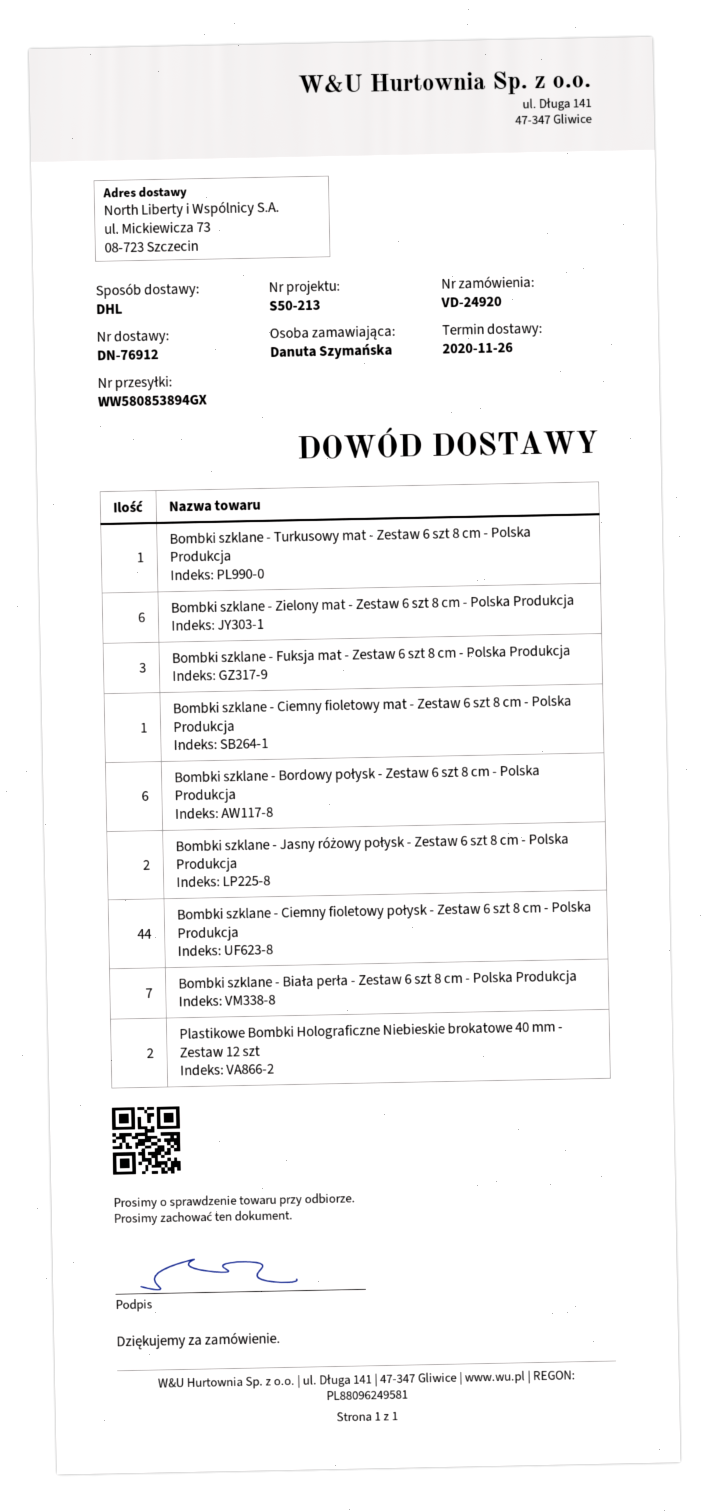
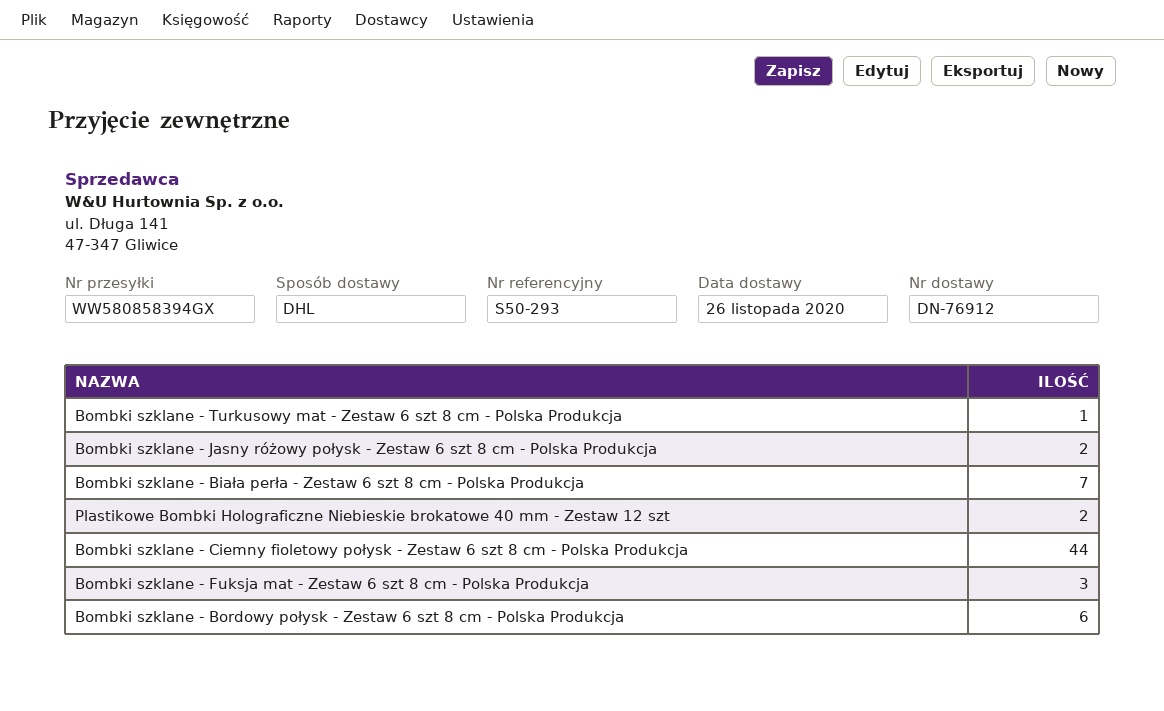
reference: S50-213 -> S50-293
tracking number: WW580853894GX -> WW580858394GX
Bombki szklane - Zielony mat - Zestaw 6 szt 8 cm - Polska Produkcja: 6 -> none
Bombki szklane - Ciemny fioletowy mat - Zestaw 6 szt 8 cm - Polska Produkcja: 1 -> none

